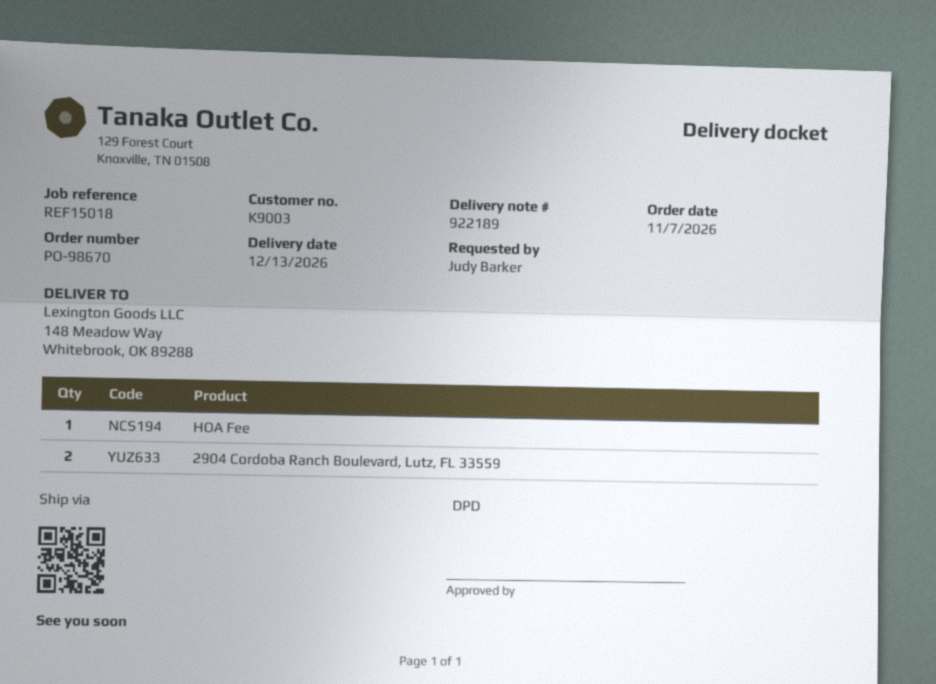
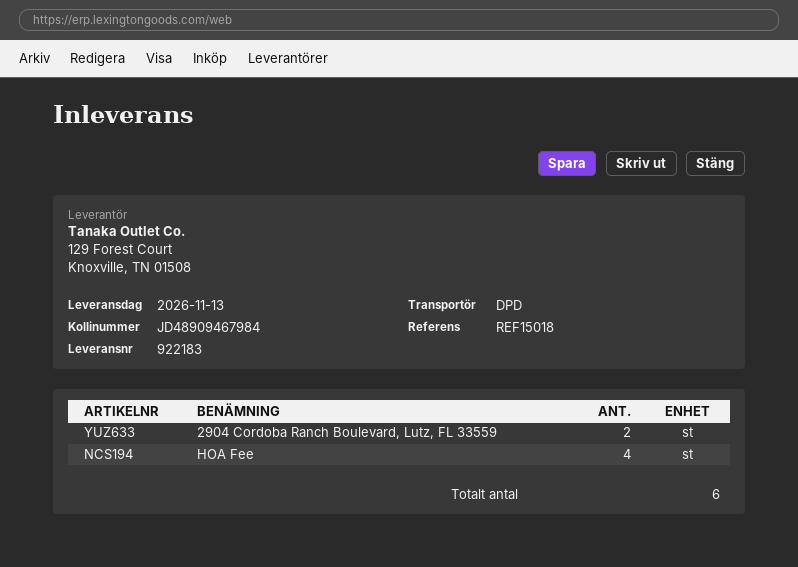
delivery note number: 922189 -> 922183
delivery date: 2026-12-13 -> 2026-11-13
HOA Fee: 1 -> 4

